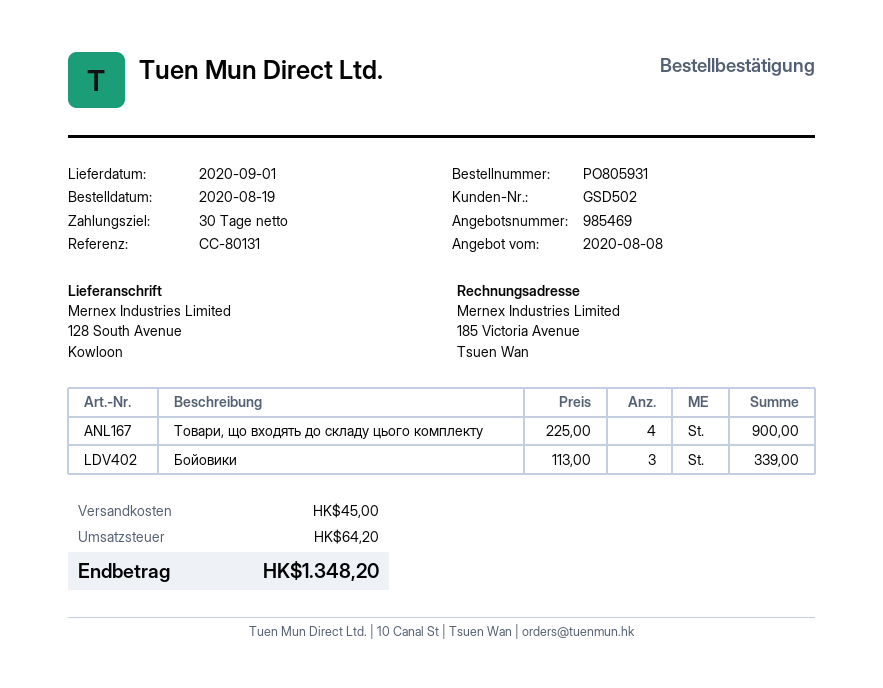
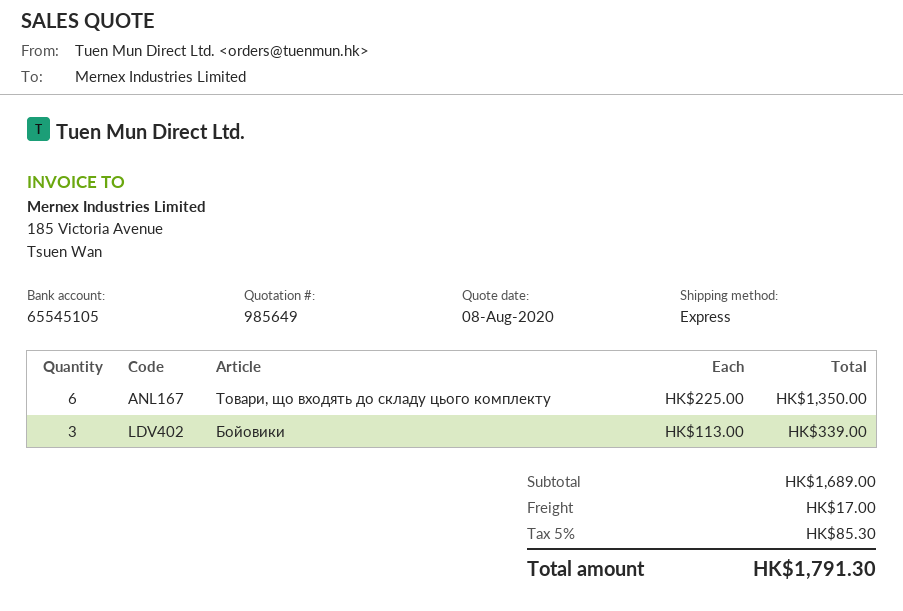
quote number: 985469 -> 985649
Товари, що входять до складу цього комплекту: 4 x 225.00 = 900.00 -> 6 x 225.00 = 1350.00
shipping: 45.00 -> 17.00
tax: 64.20 -> 85.30
total: 1348.20 -> 1791.30

